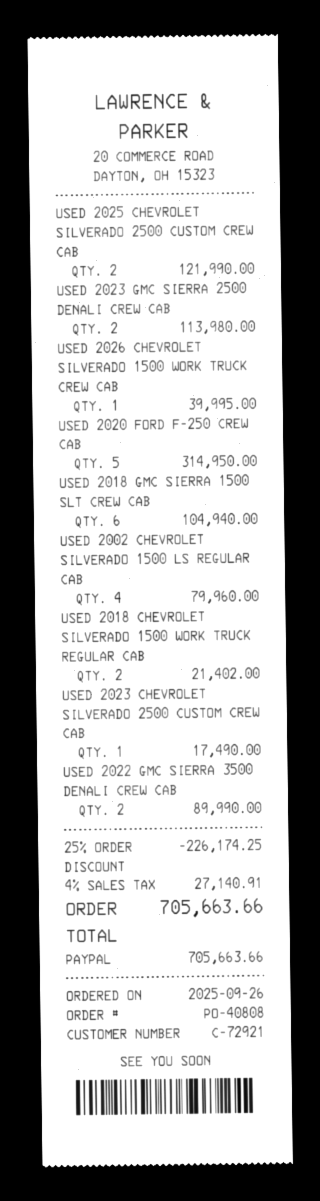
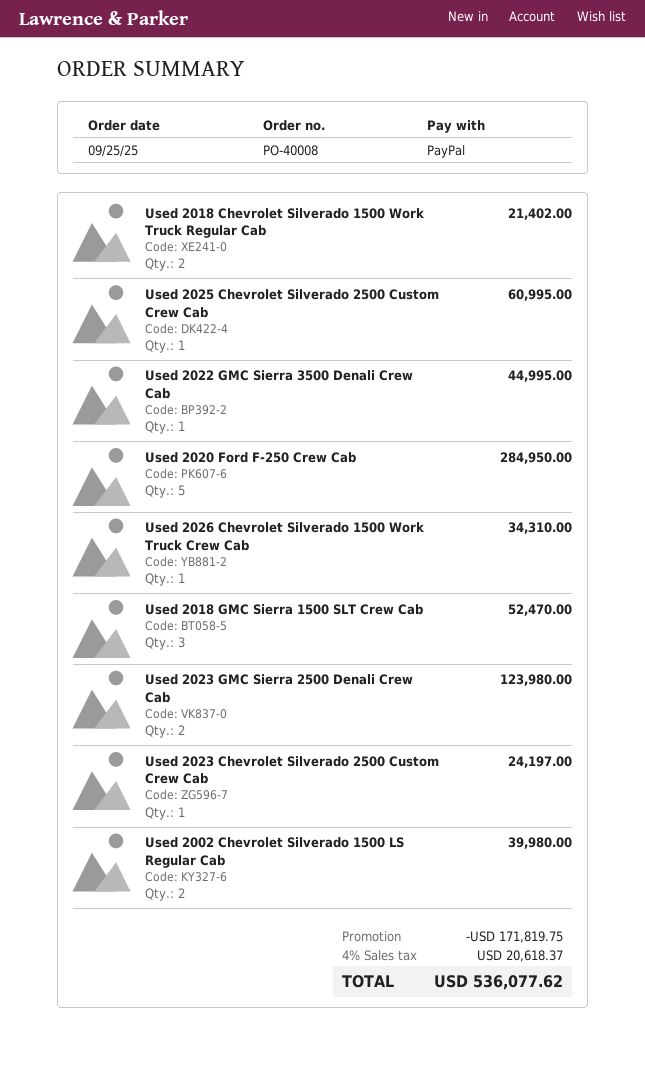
order number: PO-40808 -> PO-40008
order date: 2025-09-26 -> 2025-09-25
USED 2025 CHEVROLET SILVERADO 2500 CUSTOM CREW CAB: 2 for 121990.00 -> 1 for 60995.00
USED 2023 GMC SIERRA 2500 DENALI CREW CAB: 2 for 113980.00 -> 2 for 123980.00
USED 2026 CHEVROLET SILVERADO 1500 WORK TRUCK CREW CAB: 1 for 39995.00 -> 1 for 34310.00
USED 2020 FORD F-250 CREW CAB: 5 for 314950.00 -> 5 for 284950.00
USED 2018 GMC SIERRA 1500 SLT CREW CAB: 6 for 104940.00 -> 3 for 52470.00
USED 2002 CHEVROLET SILVERADO 1500 LS REGULAR CAB: 4 for 79960.00 -> 2 for 39980.00
USED 2023 CHEVROLET SILVERADO 2500 CUSTOM CREW CAB: 1 for 17490.00 -> 1 for 24197.00
USED 2022 GMC SIERRA 3500 DENALI CREW CAB: 2 for 89990.00 -> 1 for 44995.00
discount: 226174.25 -> 171819.75
tax: 4% = 27140.91 -> 4% = 20618.37
total: 705663.66 -> 536077.62

